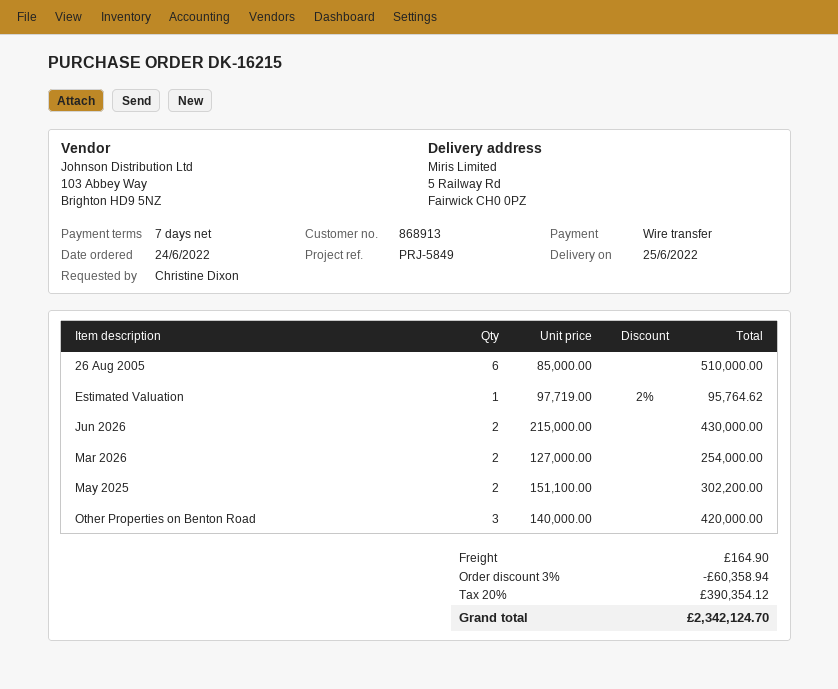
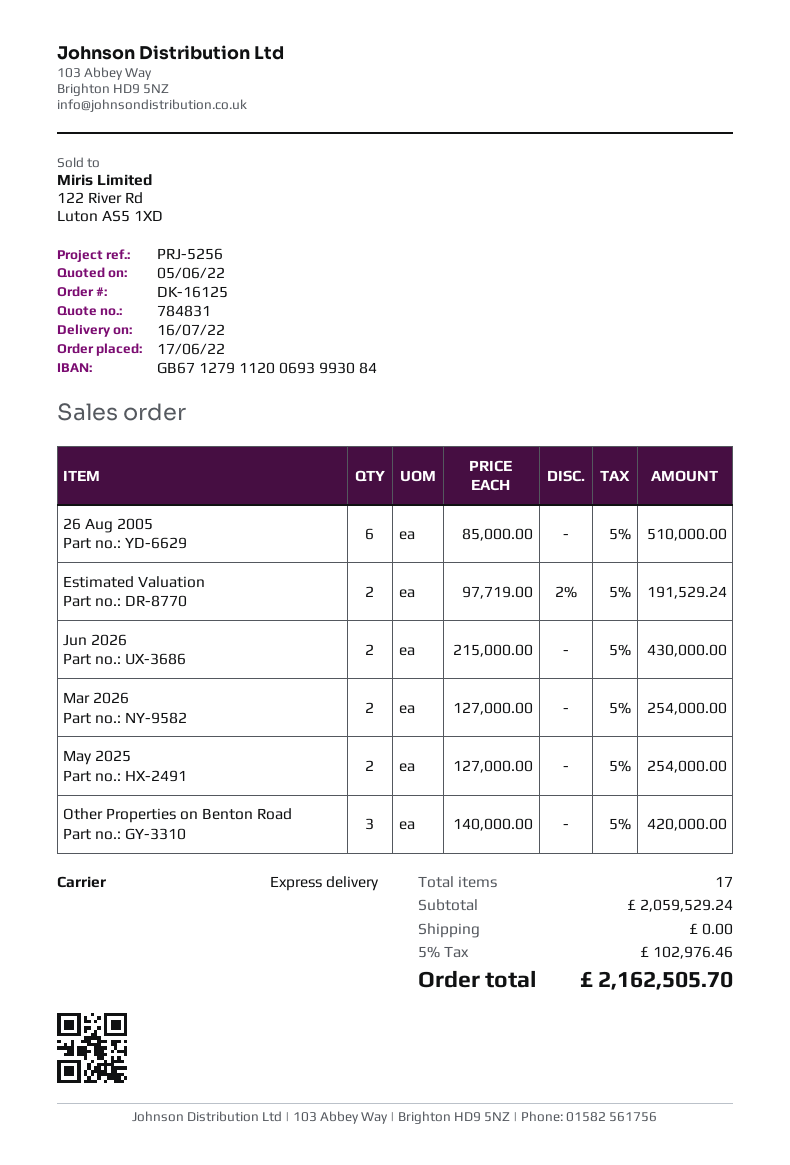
order number: DK-16215 -> DK-16125
order date: 2022-06-24 -> 2022-06-17
delivery date: 2022-06-25 -> 2022-07-16
reference: PRJ-5849 -> PRJ-5256
Estimated Valuation: 1 x 97719.00 - 2% = 95764.62 -> 2 x 97719.00 - 2% = 191529.24
May 2025: 2 x 151100.00 = 302200.00 -> 2 x 127000.00 = 254000.00
discount: 3% = 60358.94 -> none
shipping: 164.90 -> 0.00
tax: 20% = 390354.12 -> 5% = 102976.46
total: 2342124.70 -> 2162505.70

